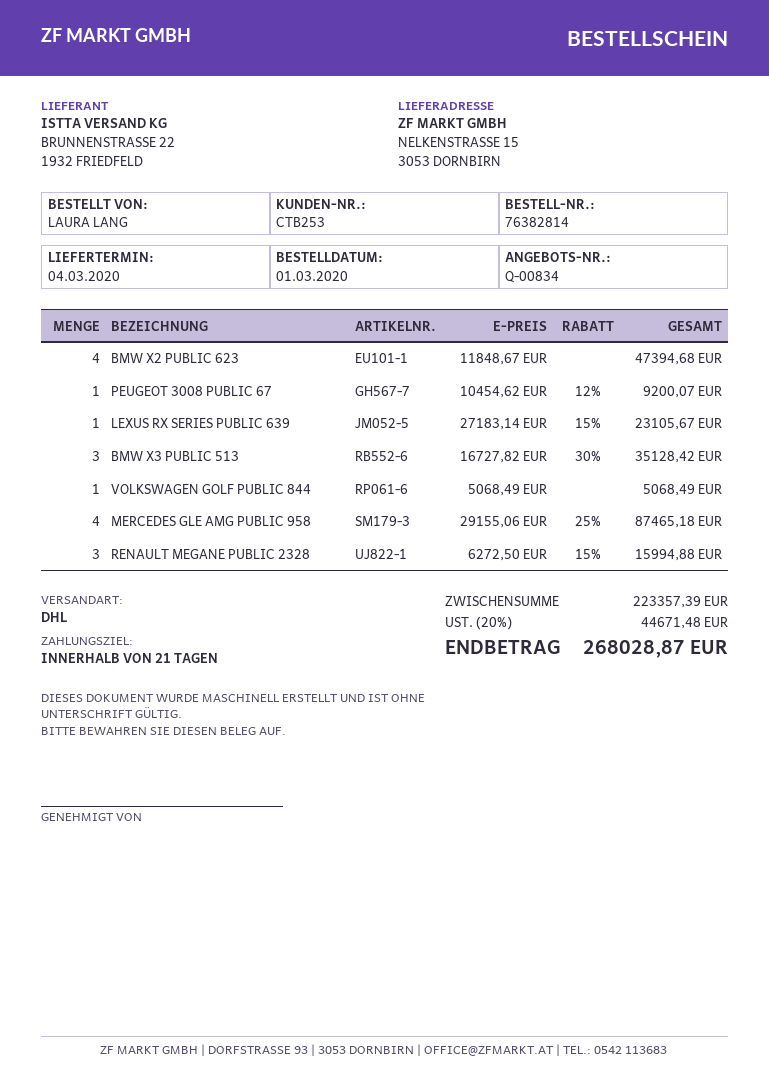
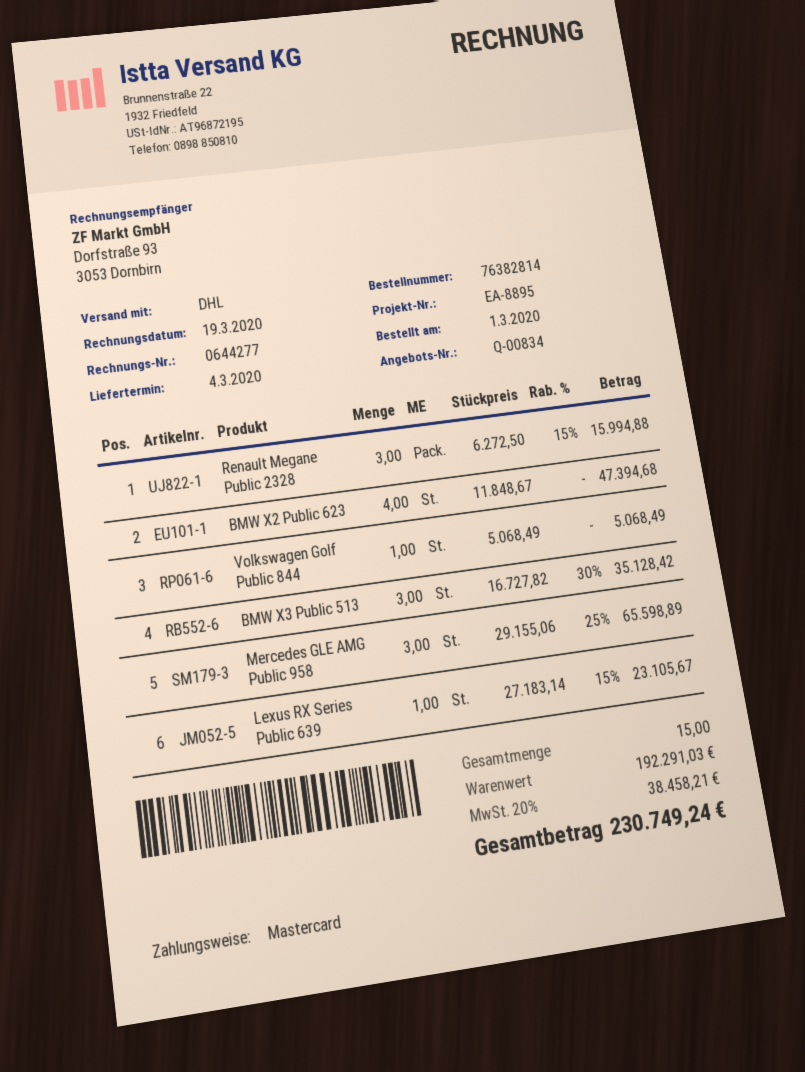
PEUGEOT 3008 PUBLIC 67: 1 x 10454.62 - 12% = 9200.07 -> none
MERCEDES GLE AMG PUBLIC 958: 4 x 29155.06 - 25% = 87465.18 -> 3 x 29155.06 - 25% = 65598.89
subtotal: 223357.39 -> 192291.03
tax: 20% = 44671.48 -> 20% = 38458.21
total: 268028.87 -> 230749.24

